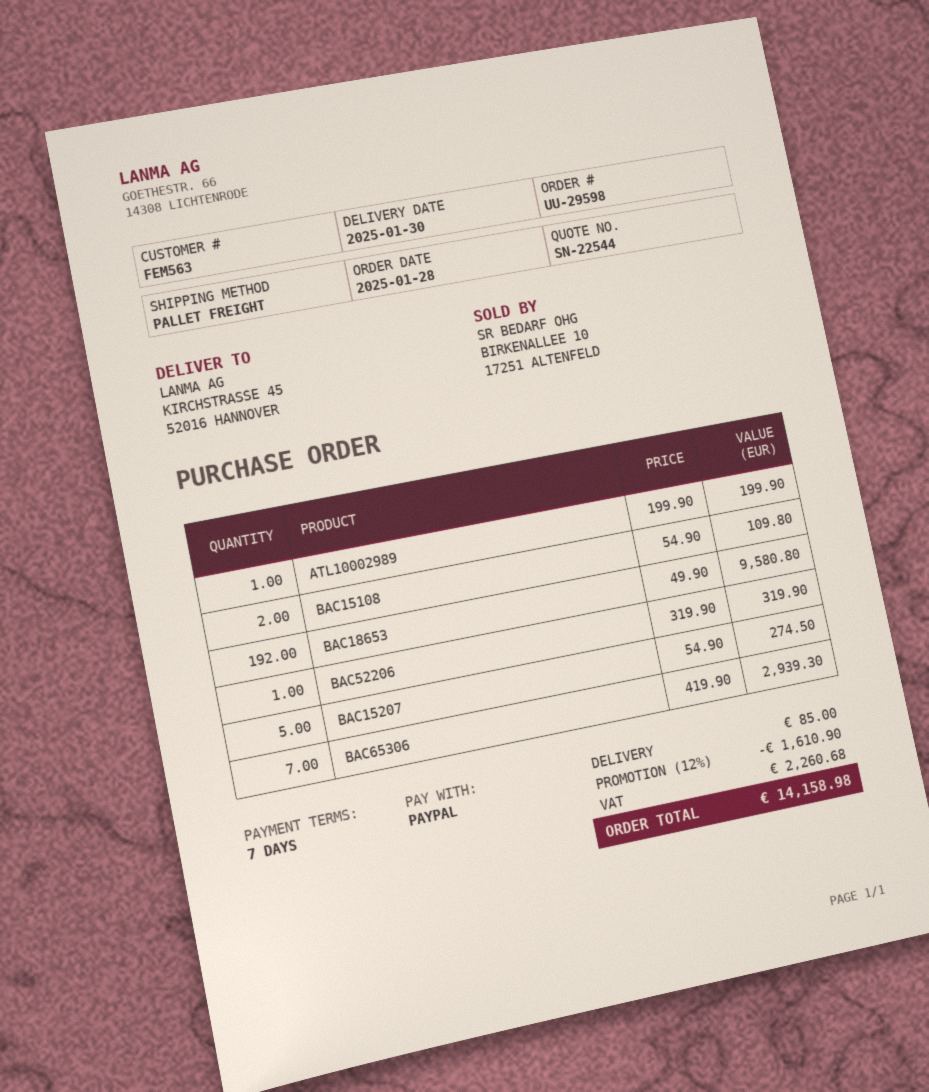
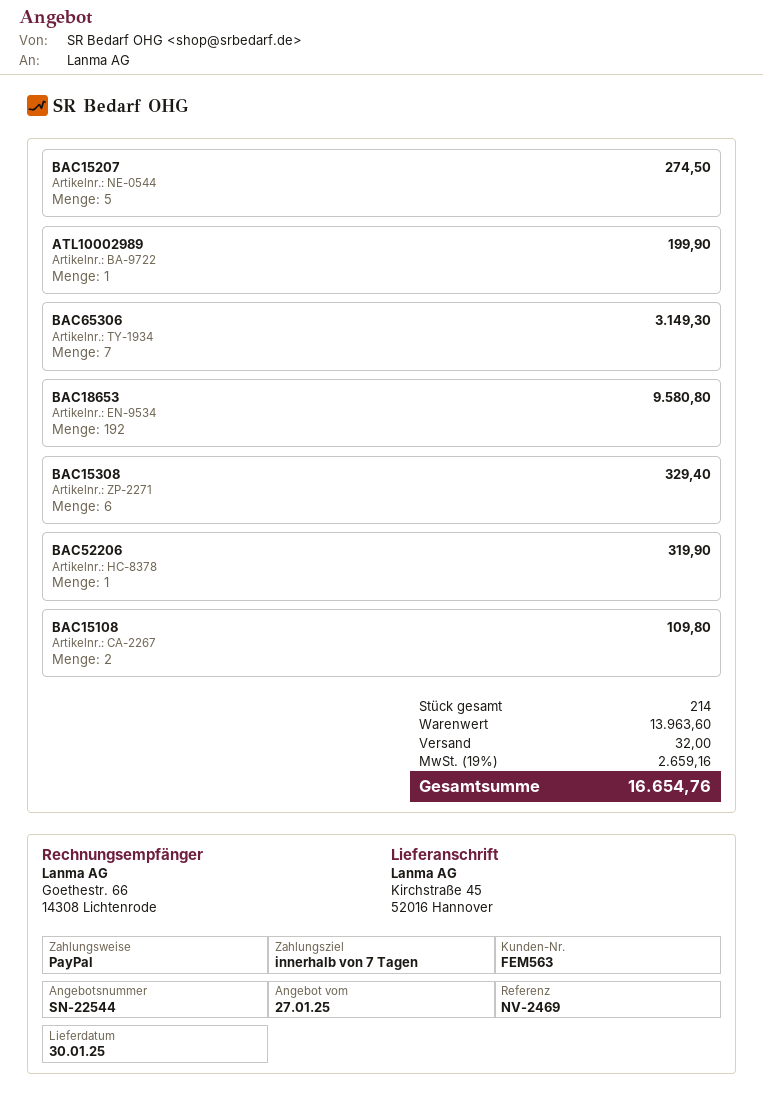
BAC65306: 7 for 2939.30 -> 7 for 3149.30
BAC15308: none -> 6 for 329.40
discount: 12% = 1610.90 -> none
shipping: 85.00 -> 32.00
tax: 2260.68 -> 2659.16
total: 14158.98 -> 16654.76

